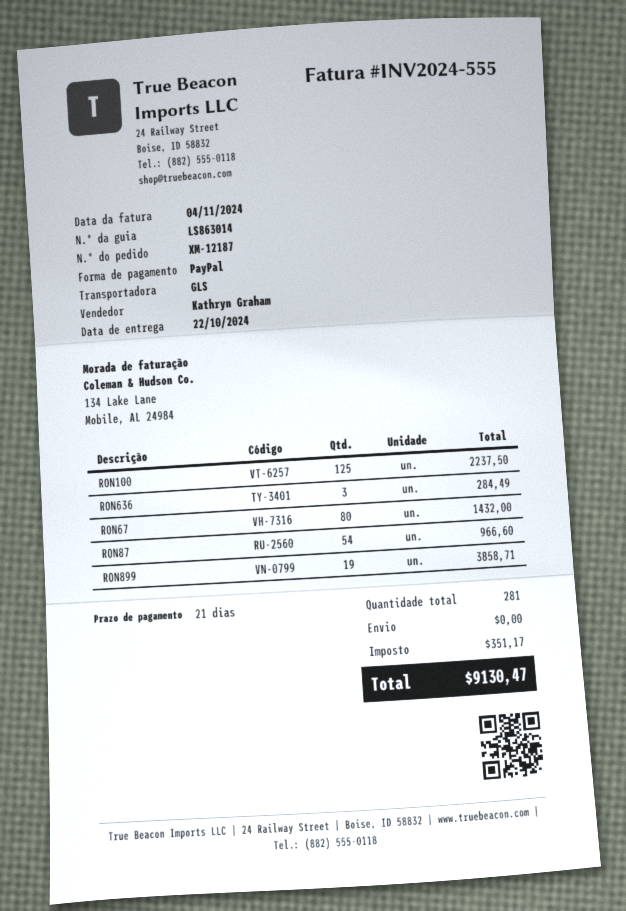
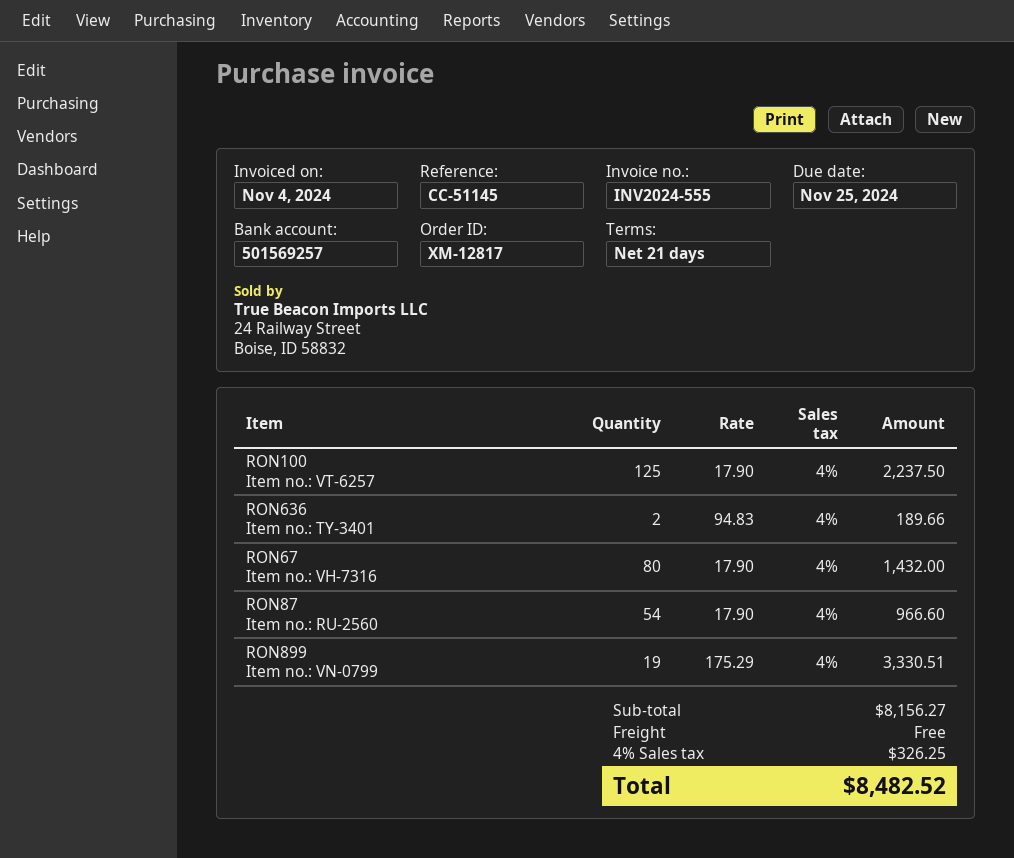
order number: XM-12187 -> XM-12817
RON636: 3 for 284.49 -> 2 for 189.66
RON899: 19 for 3858.71 -> 19 for 3330.51
tax: 351.17 -> 326.25
total: 9130.47 -> 8482.52

